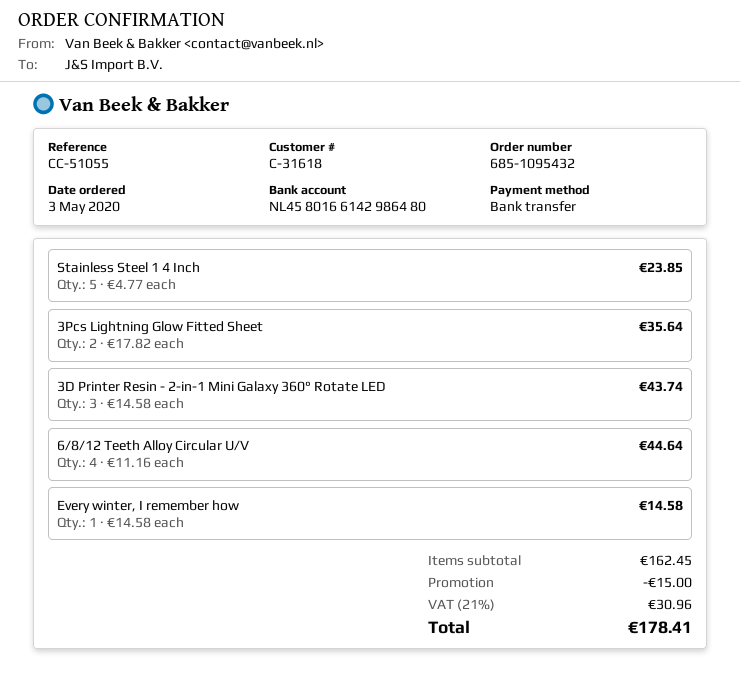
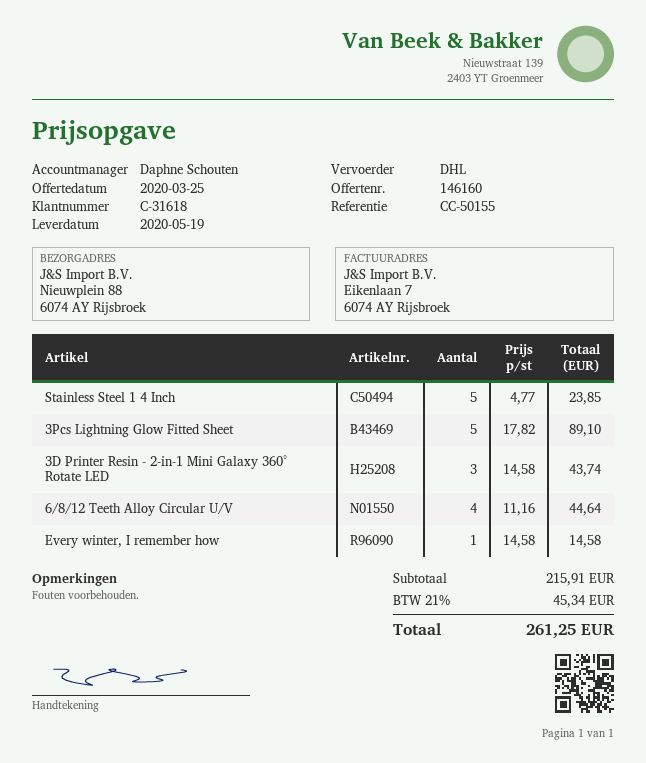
reference: CC-51055 -> CC-50155
3Pcs Lightning Glow Fitted Sheet: 2 x 17.82 = 35.64 -> 5 x 17.82 = 89.10
subtotal: 162.45 -> 215.91
discount: 15.00 -> none
tax: 21% = 30.96 -> 21% = 45.34
total: 178.41 -> 261.25

